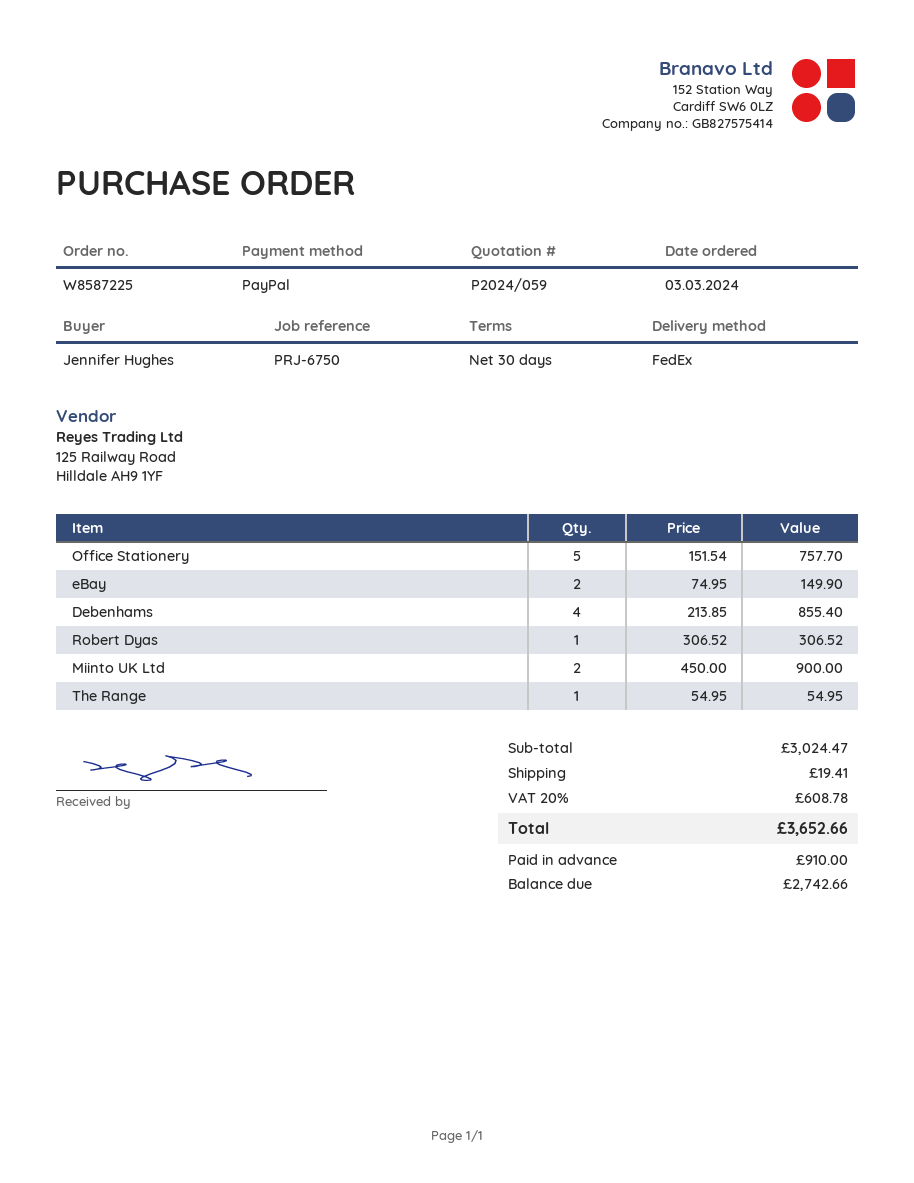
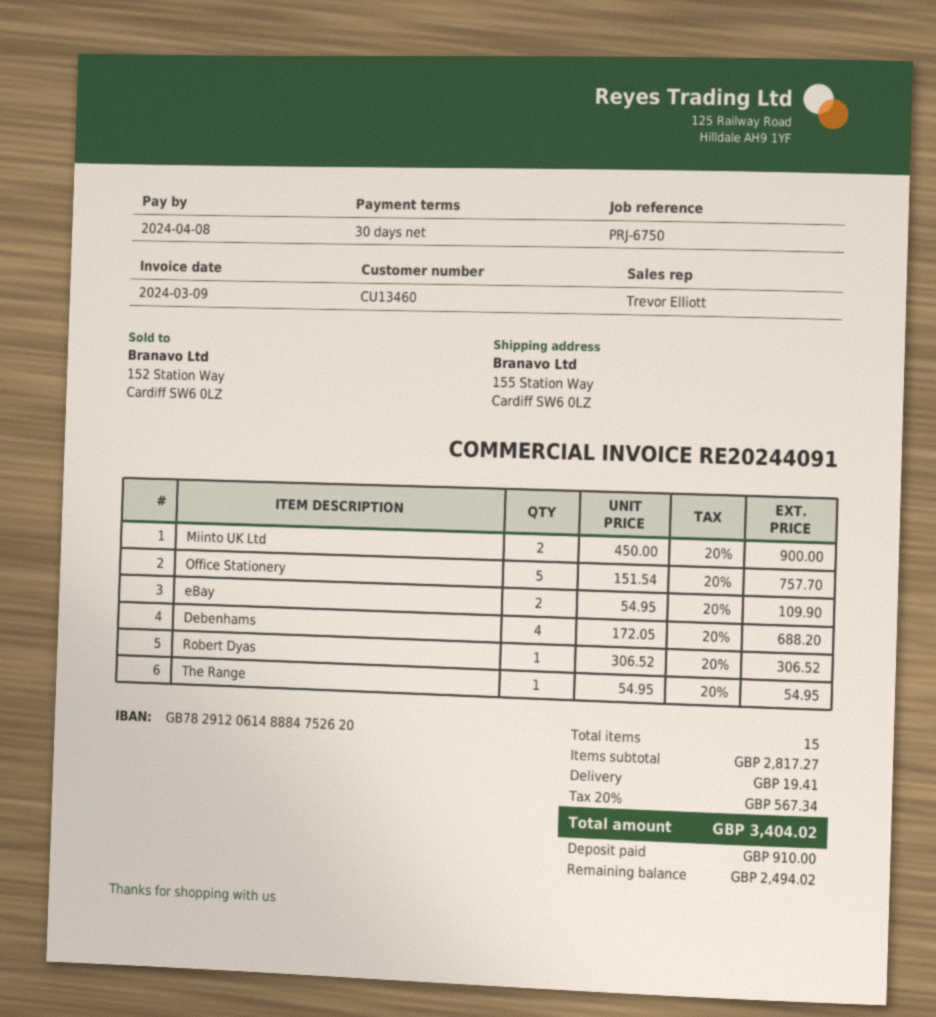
eBay: 2 x 74.95 = 149.90 -> 2 x 54.95 = 109.90
Debenhams: 4 x 213.85 = 855.40 -> 4 x 172.05 = 688.20
subtotal: 3024.47 -> 2817.27
tax: 20% = 608.78 -> 20% = 567.34
total: 3652.66 -> 3404.02
balance: 2742.66 -> 2494.02

